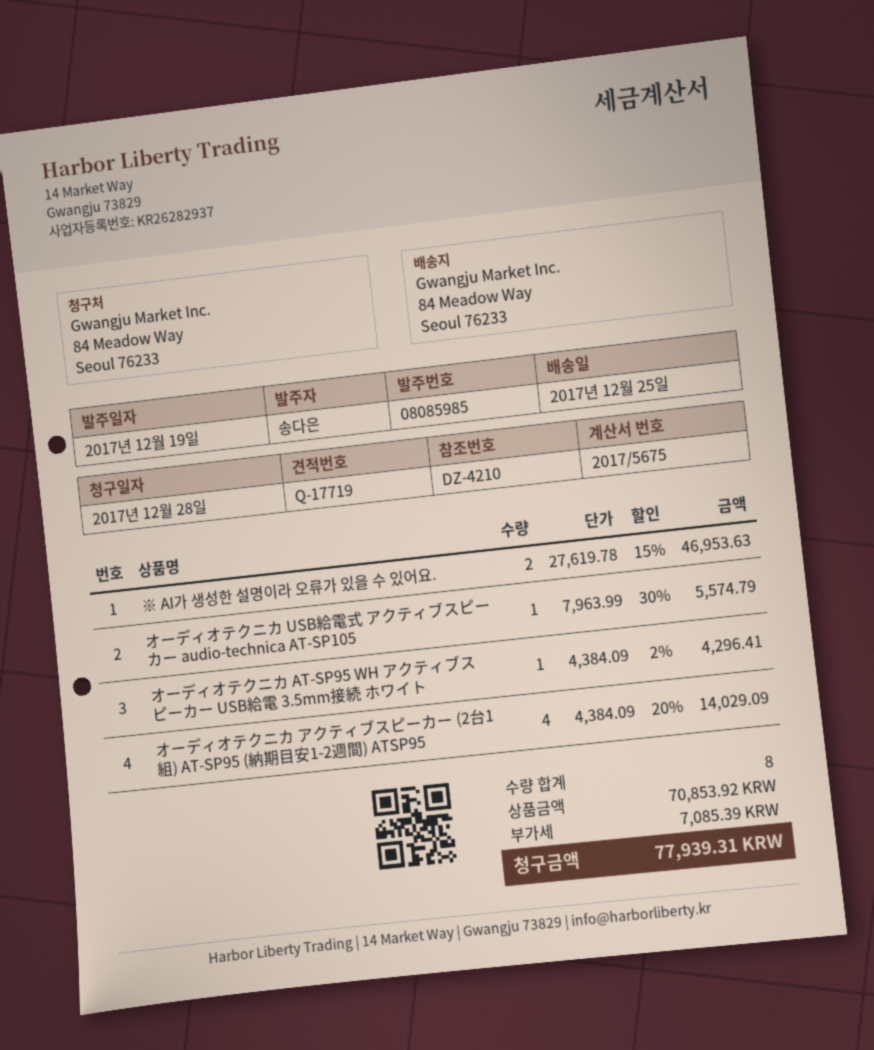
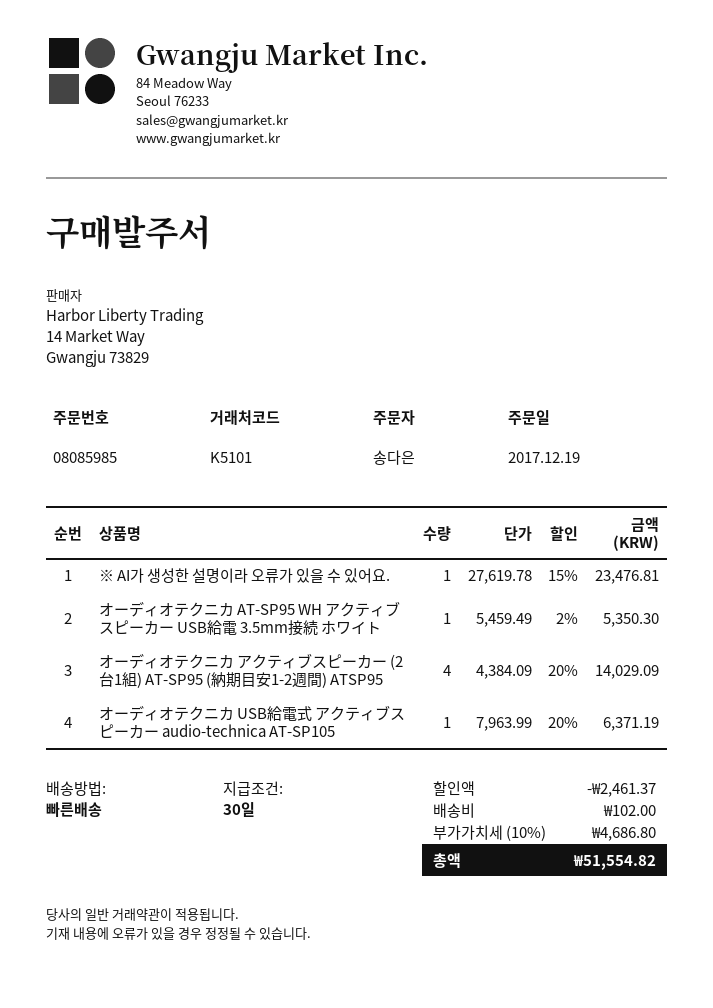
※ AI가 생성한 설명이라 오류가 있을 수 있어요.: 2 x 27619.78 - 15% = 46953.63 -> 1 x 27619.78 - 15% = 23476.81
オーディオテクニカ USB給電式 アクティブスピーカー audio-technica AT-SP105: 1 x 7963.99 - 30% = 5574.79 -> 1 x 7963.99 - 20% = 6371.19
オーディオテクニカ AT-SP95 WH アクティブスピーカー USB給電 3.5mm接続 ホワイト: 1 x 4384.09 - 2% = 4296.41 -> 1 x 5459.49 - 2% = 5350.30
discount: none -> 2461.37
shipping: none -> 102.00
tax: 7085.39 -> 4686.80
total: 77939.31 -> 51554.82

